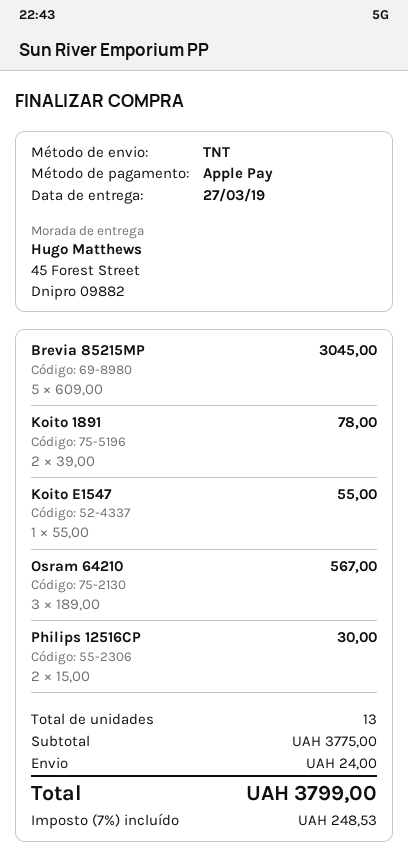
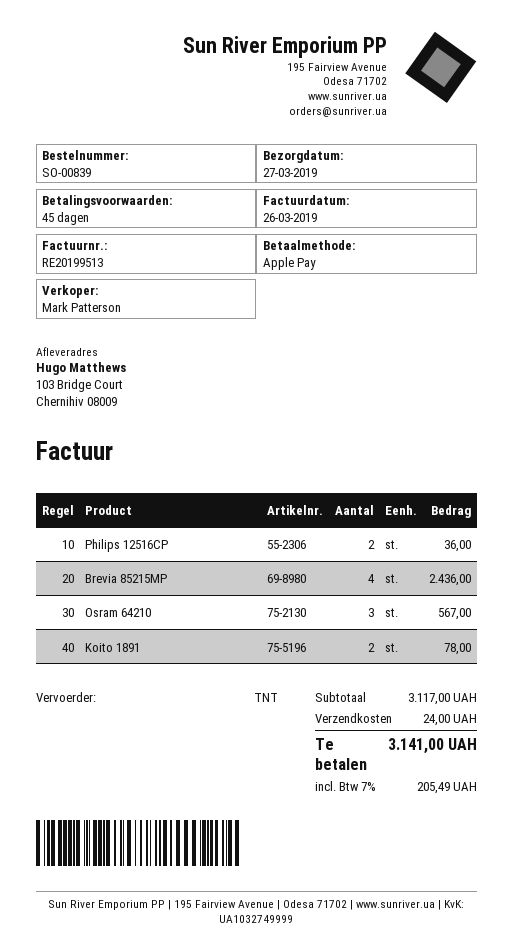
ship to: 45 Forest Street, Dnipro 09882 -> 103 Bridge Court, Chernihiv 08009
Brevia 85215MP: 5 for 3045.00 -> 4 for 2436.00
Koito E1547: 1 for 55.00 -> none
Philips 12516CP: 2 for 30.00 -> 2 for 36.00
subtotal: 3775.00 -> 3117.00
tax: 7% = 248.53 -> 7% = 205.49
total: 3799.00 -> 3141.00

